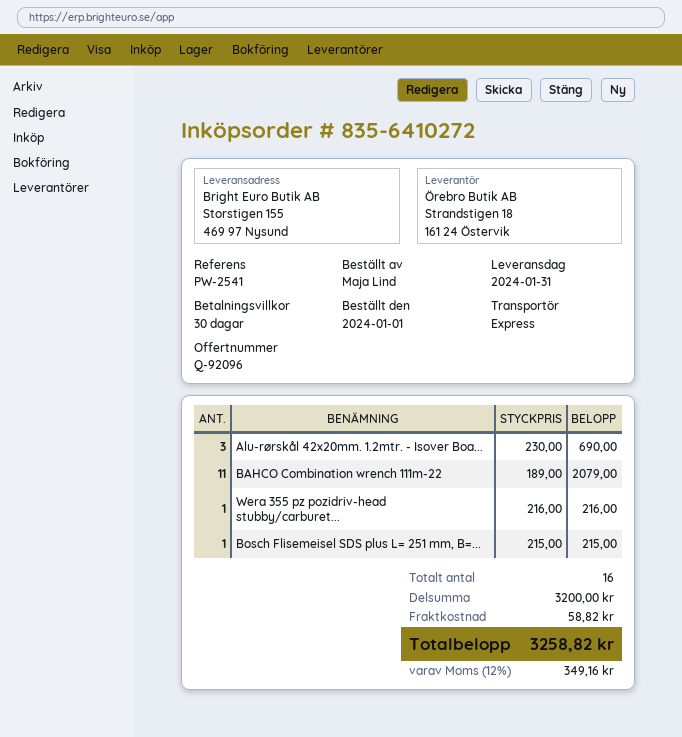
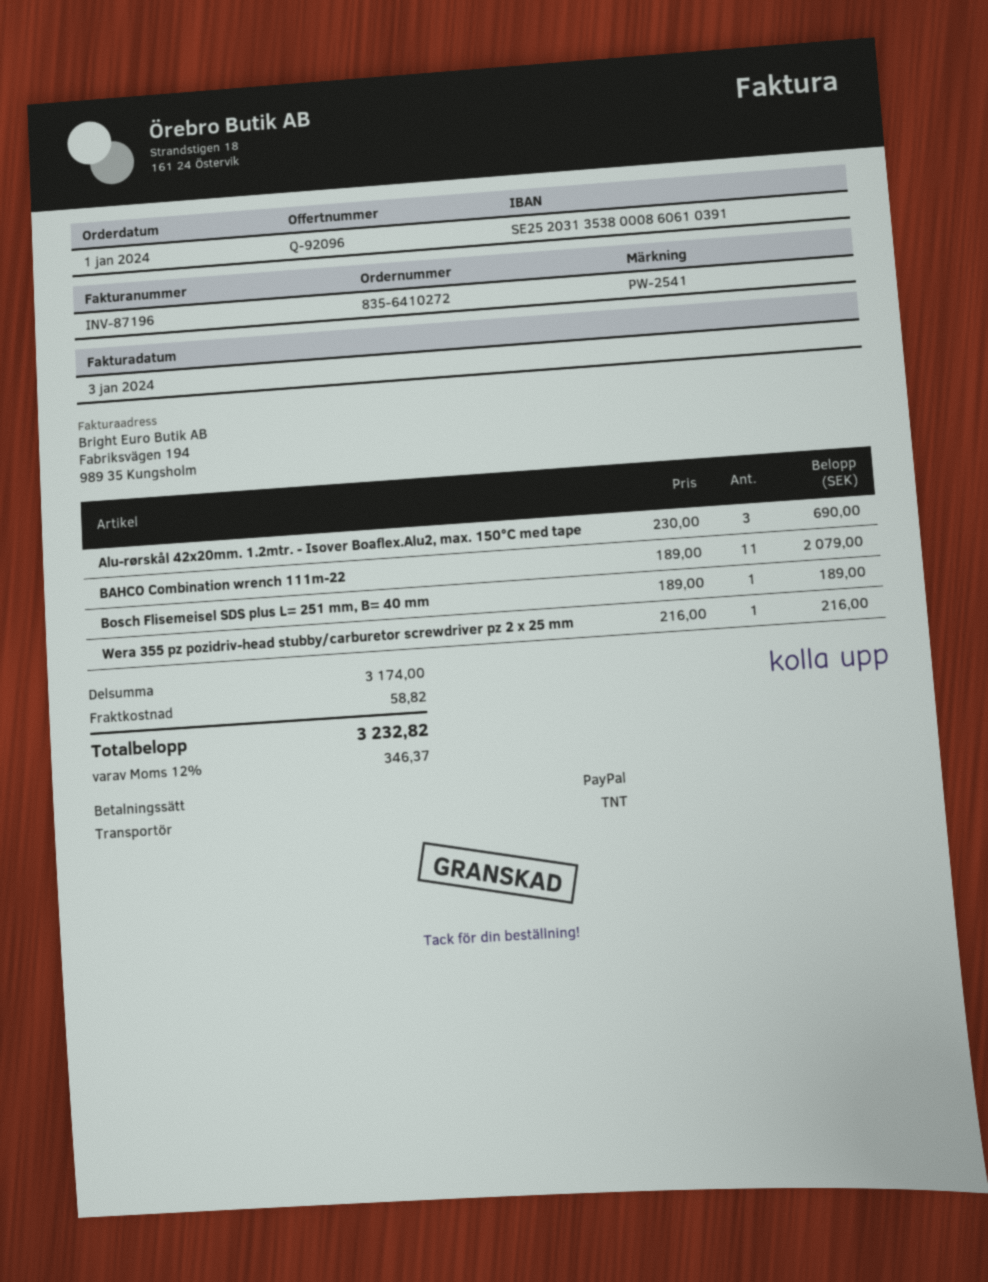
shipping method: express -> TNT
Bosch Flisemeisel SDS plus L= 251 mm, B=...: 1 x 215.00 = 215.00 -> 1 x 189.00 = 189.00
subtotal: 3200.00 -> 3174.00
tax: 12% = 349.16 -> 12% = 346.37
total: 3258.82 -> 3232.82

